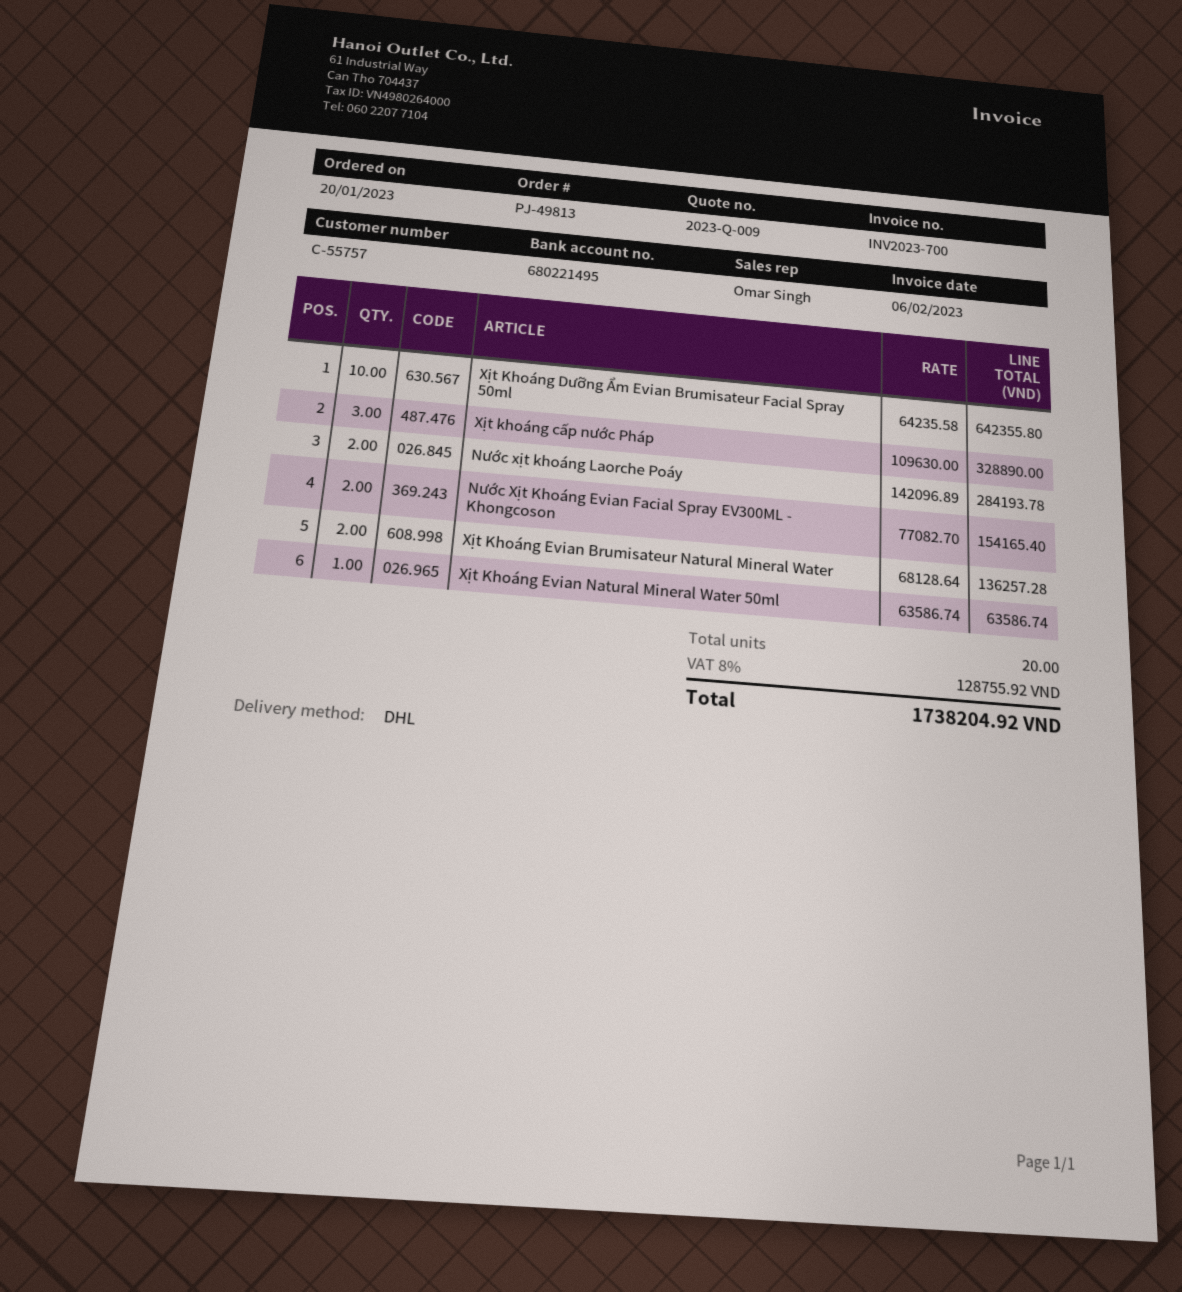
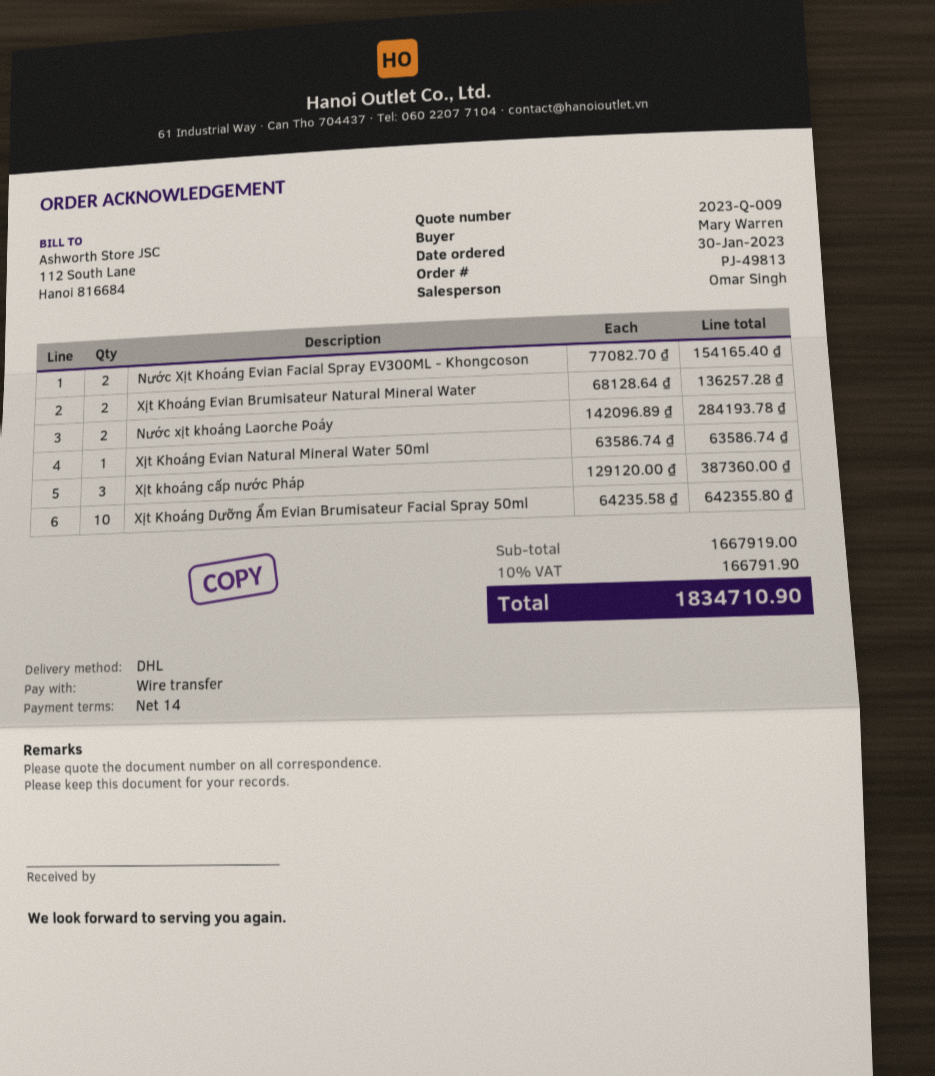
order date: 2023-01-20 -> 2023-01-30
Xịt khoáng cấp nước Pháp: 3 x 109630.00 = 328890.00 -> 3 x 129120.00 = 387360.00
tax: 8% = 128755.92 -> 10% = 166791.90
total: 1738204.92 -> 1834710.90

